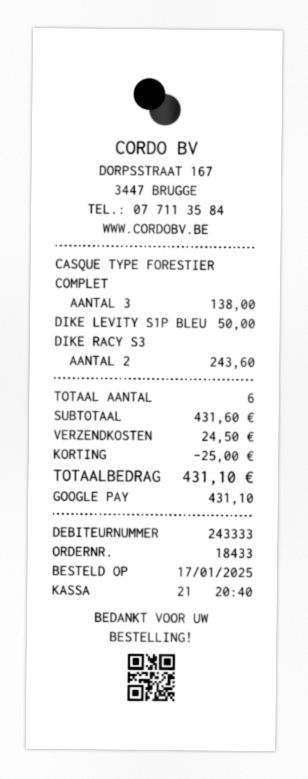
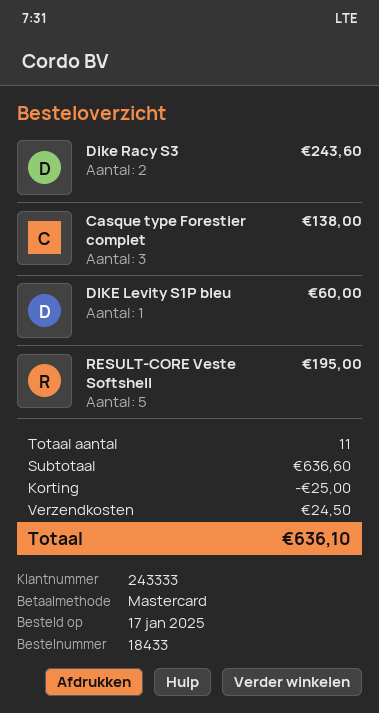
payment method: Google Pay -> Mastercard
DIKE LEVITY S1P BLEU: 1 for 50.00 -> 1 for 60.00
RESULT-CORE Veste Softshell: none -> 5 for 195.00
total quantity: 6 -> 11
subtotal: 431.60 -> 636.60
total: 431.10 -> 636.10

